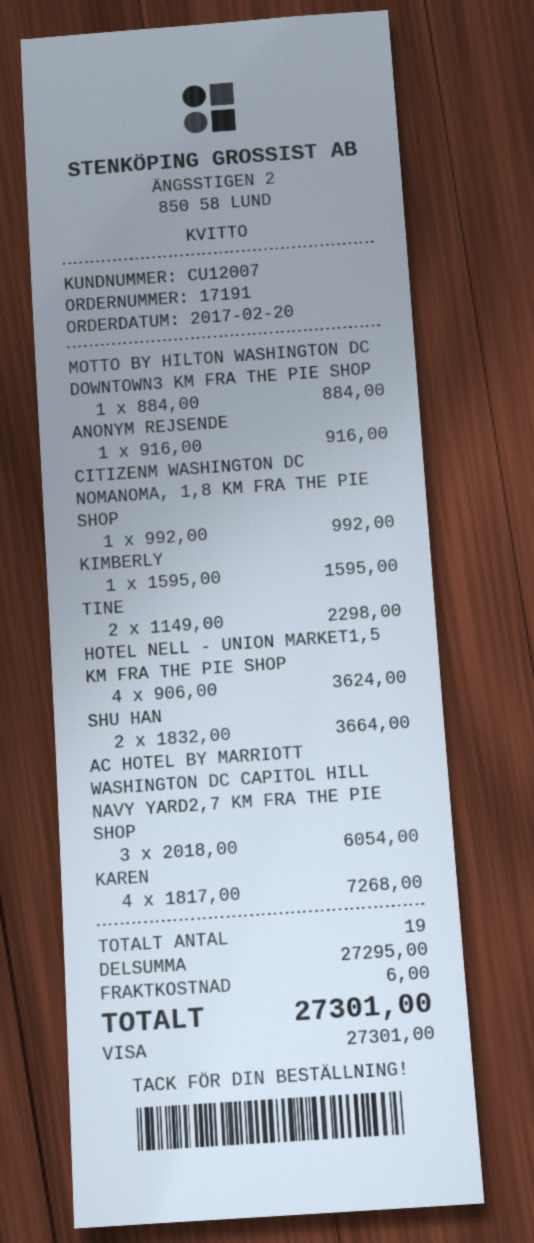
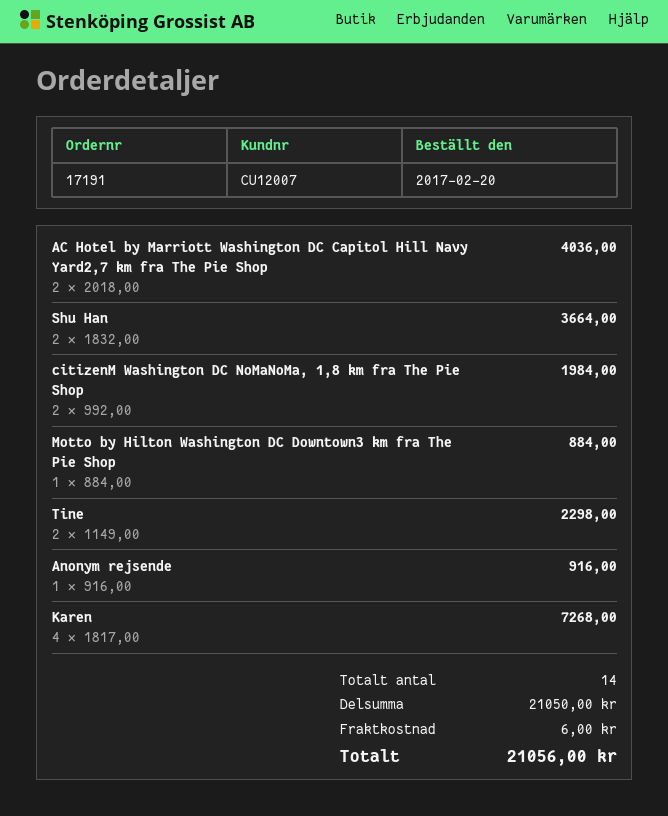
CITIZENM WASHINGTON DC NOMANOMA, 1,8 KM FRA THE PIE SHOP: 1 x 992.00 = 992.00 -> 2 x 992.00 = 1984.00
KIMBERLY: 1 x 1595.00 = 1595.00 -> none
HOTEL NELL - UNION MARKET1,5 KM FRA THE PIE SHOP: 4 x 906.00 = 3624.00 -> none
AC HOTEL BY MARRIOTT WASHINGTON DC CAPITOL HILL NAVY YARD2,7 KM FRA THE PIE SHOP: 3 x 2018.00 = 6054.00 -> 2 x 2018.00 = 4036.00
total quantity: 19 -> 14
subtotal: 27295.00 -> 21050.00
total: 27301.00 -> 21056.00

